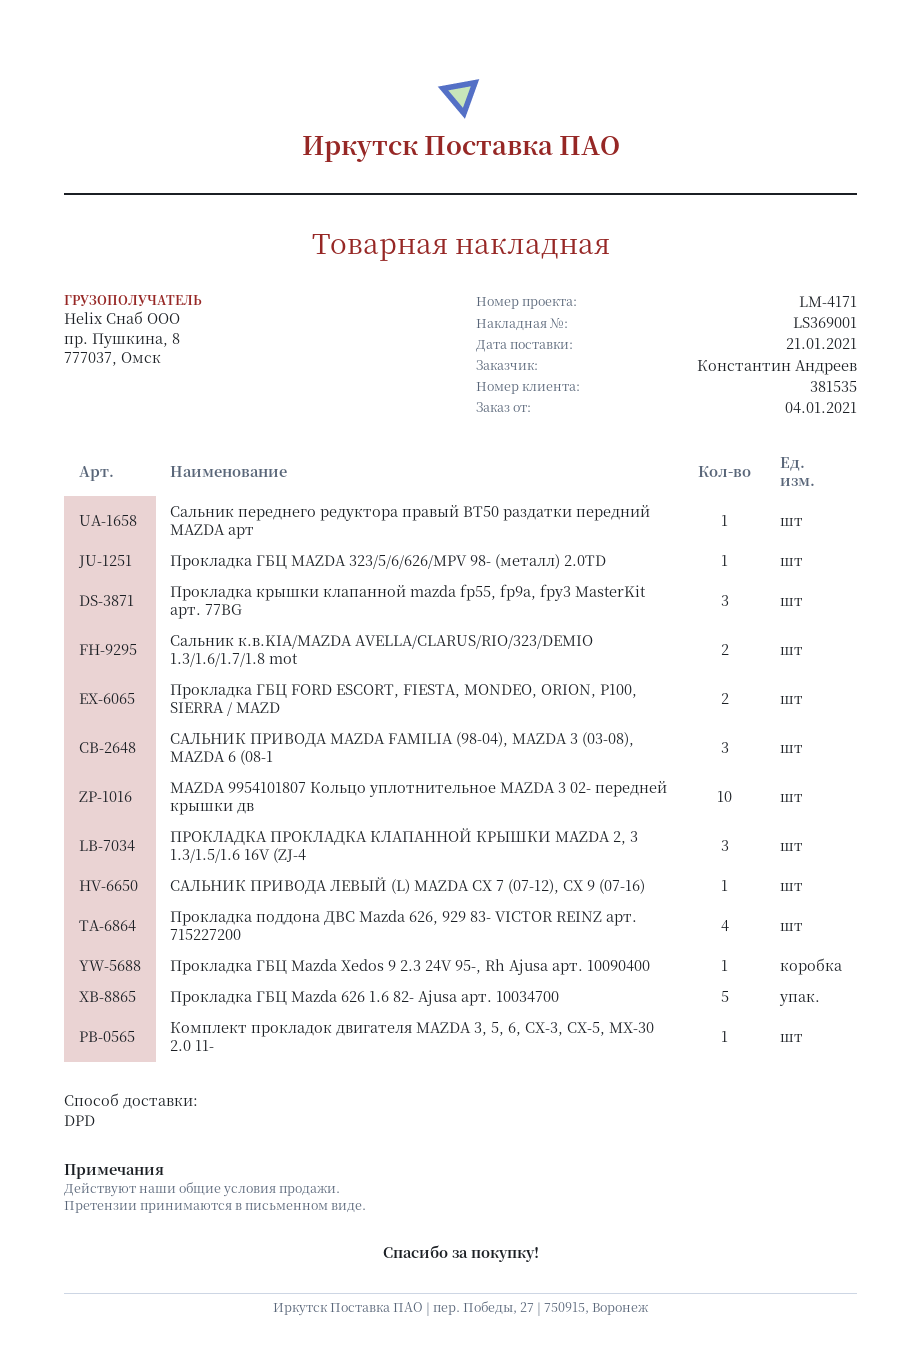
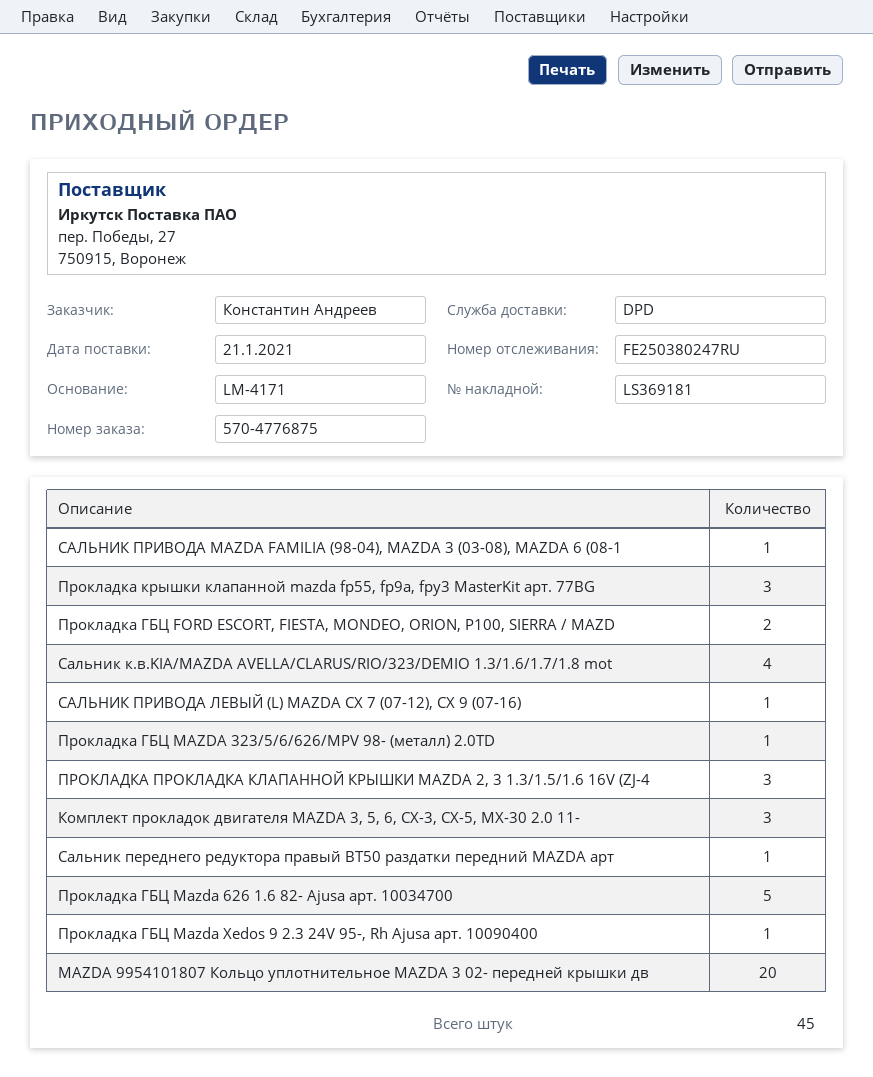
delivery note number: LS369001 -> LS369181
Сальник к.в.KIA/MAZDA AVELLA/CLARUS/RIO/323/DEMIO 1.3/1.6/1.7/1.8 mot: 2 -> 4
САЛЬНИК ПРИВОДА MAZDA FAMILIA (98-04), MAZDA 3 (03-08), MAZDA 6 (08-1: 3 -> 1
MAZDA 9954101807 Кольцо уплотнительное MAZDA 3 02- передней крышки дв: 10 -> 20
Прокладка поддона ДВС Mazda 626, 929 83- VICTOR REINZ арт. 715227200: 4 -> none
Комплект прокладок двигателя MAZDA 3, 5, 6, CX-3, CX-5, MX-30 2.0 11-: 1 -> 3

